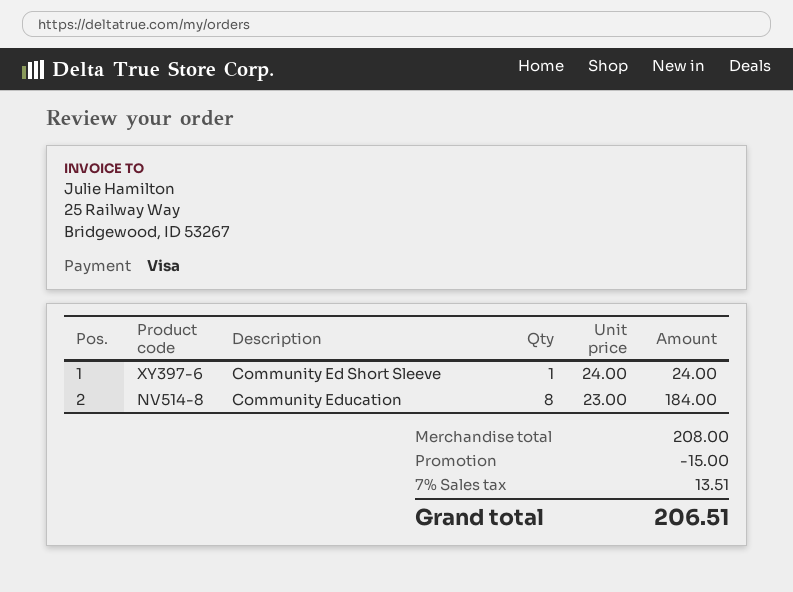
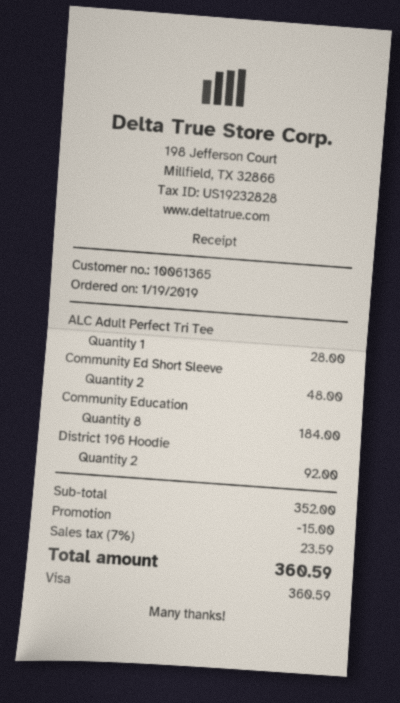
Community Ed Short Sleeve: 1 for 24.00 -> 2 for 48.00
ALC Adult Perfect Tri Tee: none -> 1 for 28.00
District 196 Hoodie: none -> 2 for 92.00
subtotal: 208.00 -> 352.00
tax: 7% = 13.51 -> 7% = 23.59
total: 206.51 -> 360.59

